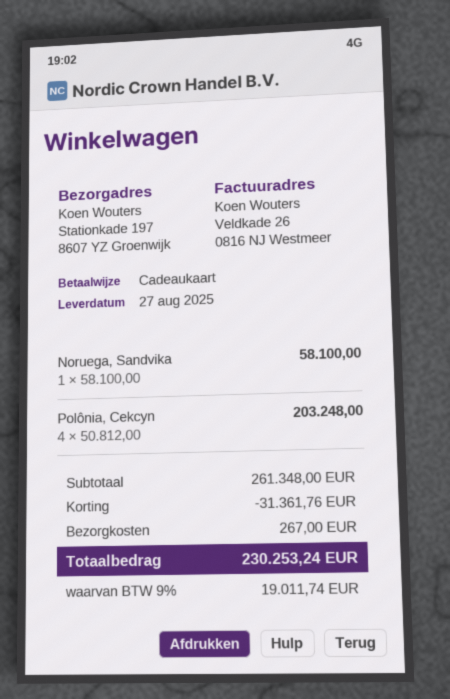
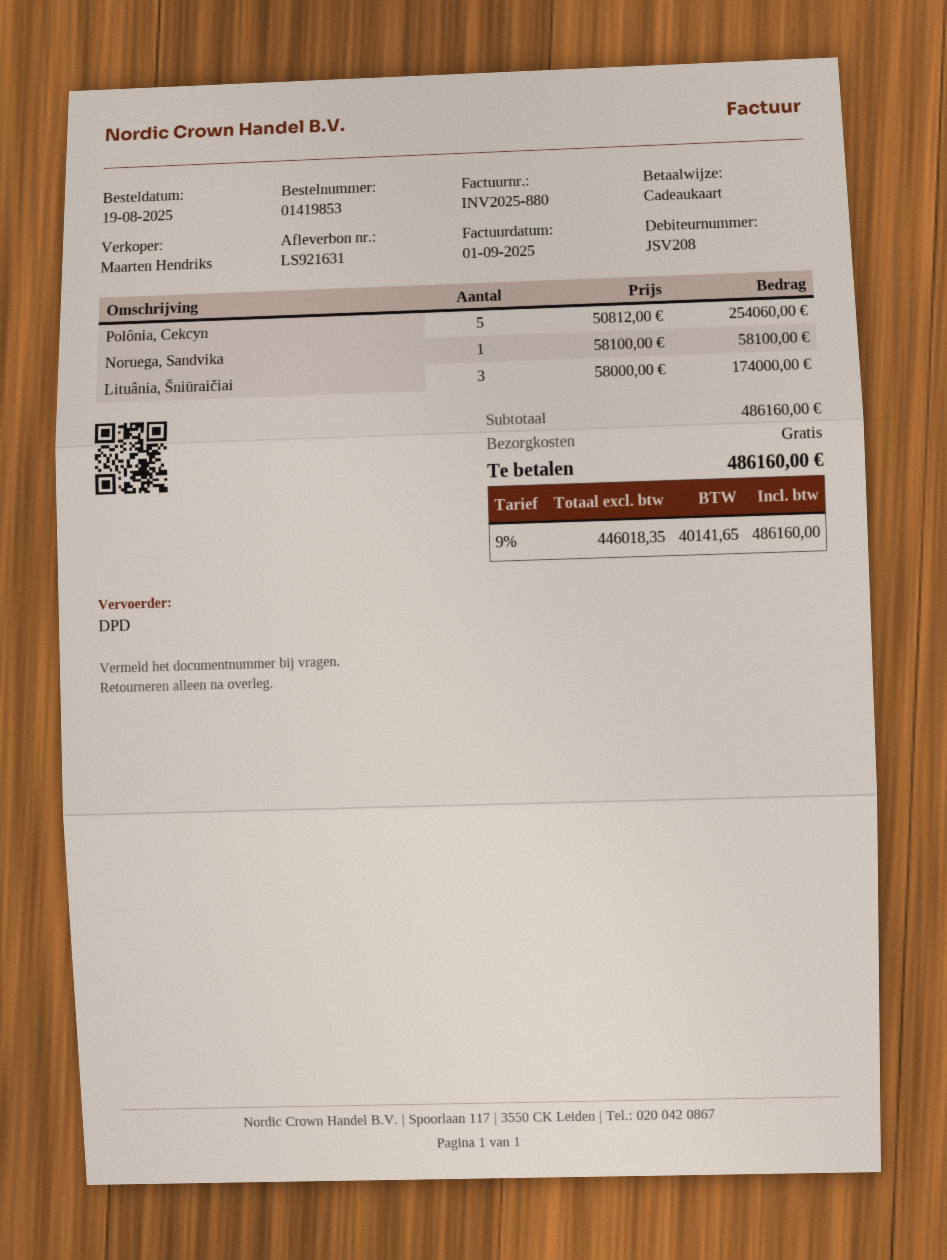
Polônia, Cekcyn: 4 x 50812.00 = 203248.00 -> 5 x 50812.00 = 254060.00
Lituânia, Šniūraičiai: none -> 3 x 58000.00 = 174000.00
subtotal: 261348.00 -> 486160.00
discount: 31361.76 -> none
shipping: 267.00 -> 0.00
tax: 9% = 19011.74 -> 9% = 40141.65
total: 230253.24 -> 486160.00

